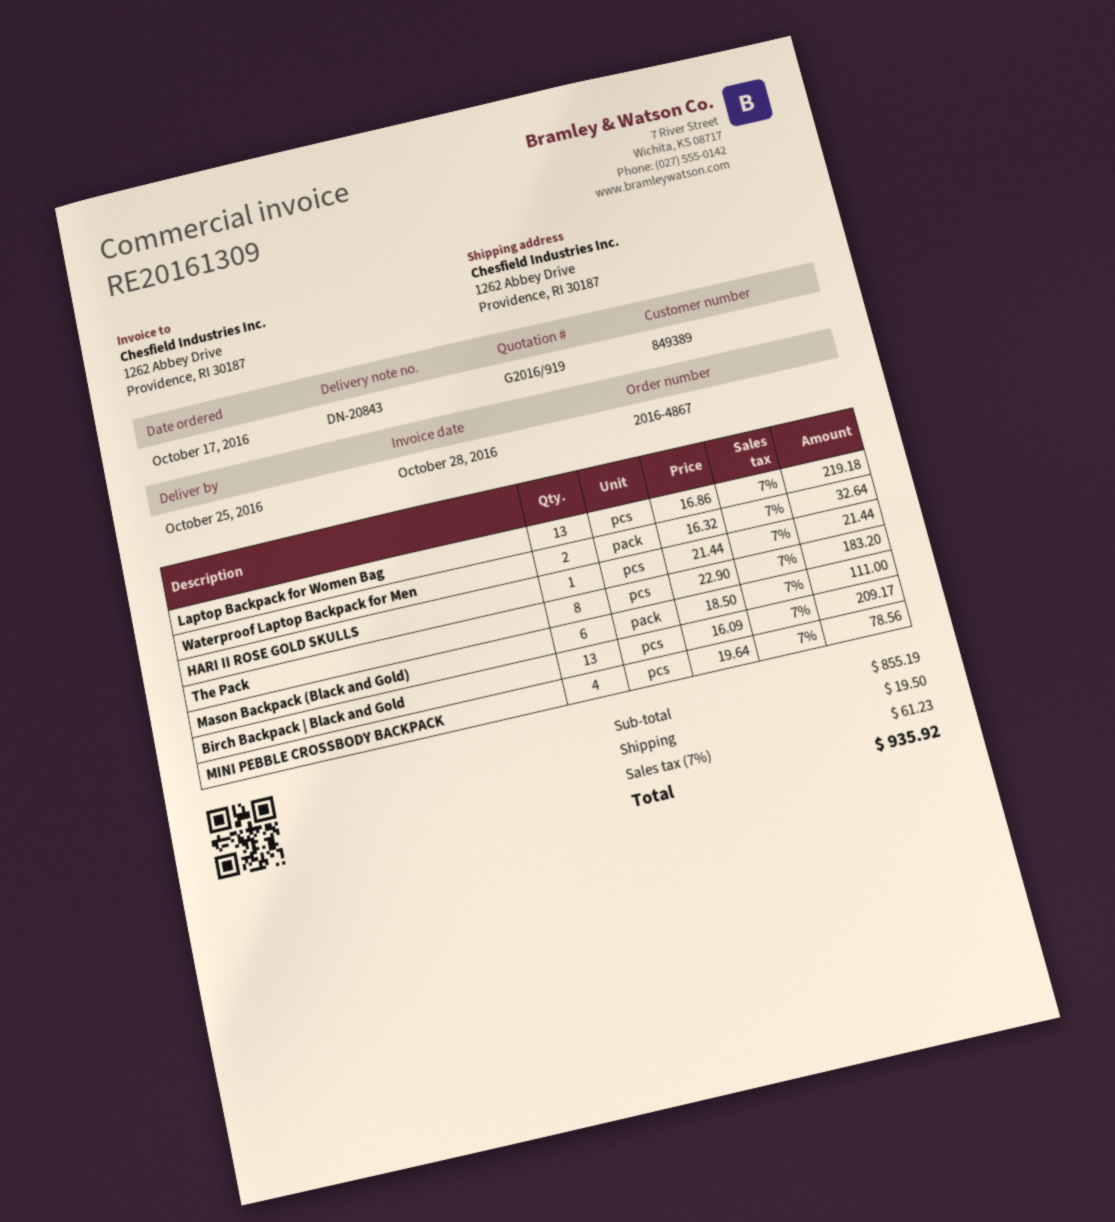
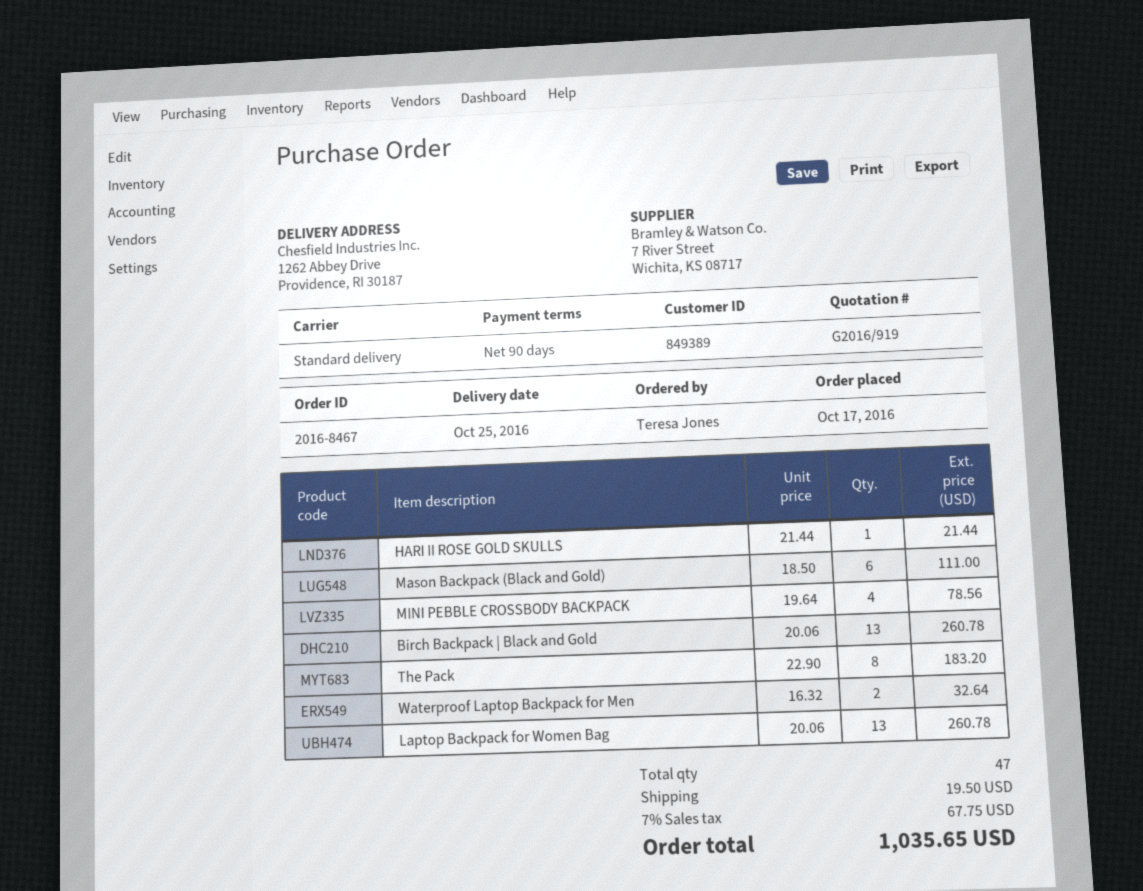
order number: 2016-4867 -> 2016-8467
Laptop Backpack for Women Bag: 13 x 16.86 = 219.18 -> 13 x 20.06 = 260.78
Birch Backpack | Black and Gold: 13 x 16.09 = 209.17 -> 13 x 20.06 = 260.78
tax: 7% = 61.23 -> 7% = 67.75
total: 935.92 -> 1035.65

